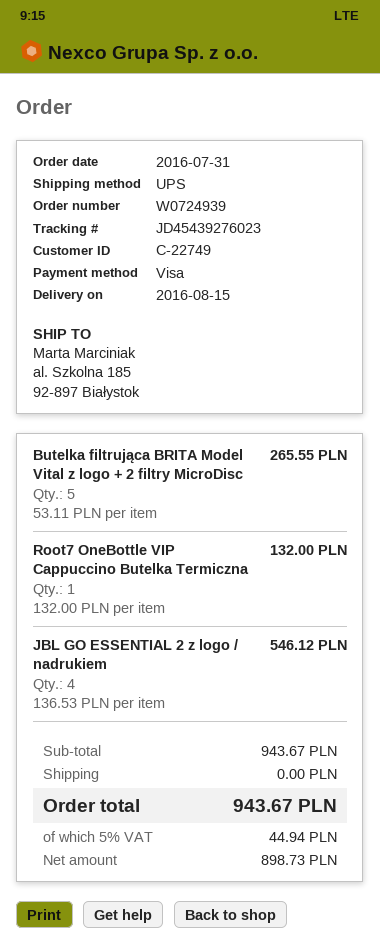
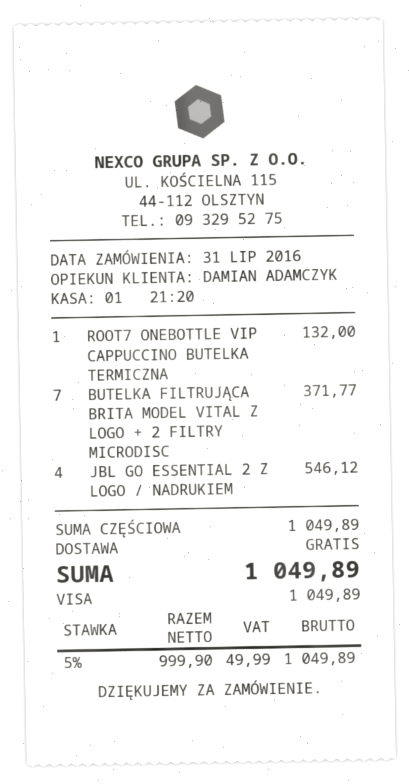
Butelka filtrująca BRITA Model Vital z logo + 2 filtry MicroDisc: 5 for 265.55 -> 7 for 371.77
subtotal: 943.67 -> 1049.89
net: 898.73 -> 999.90
tax: 5% = 44.94 -> 5% = 49.99
total: 943.67 -> 1049.89

